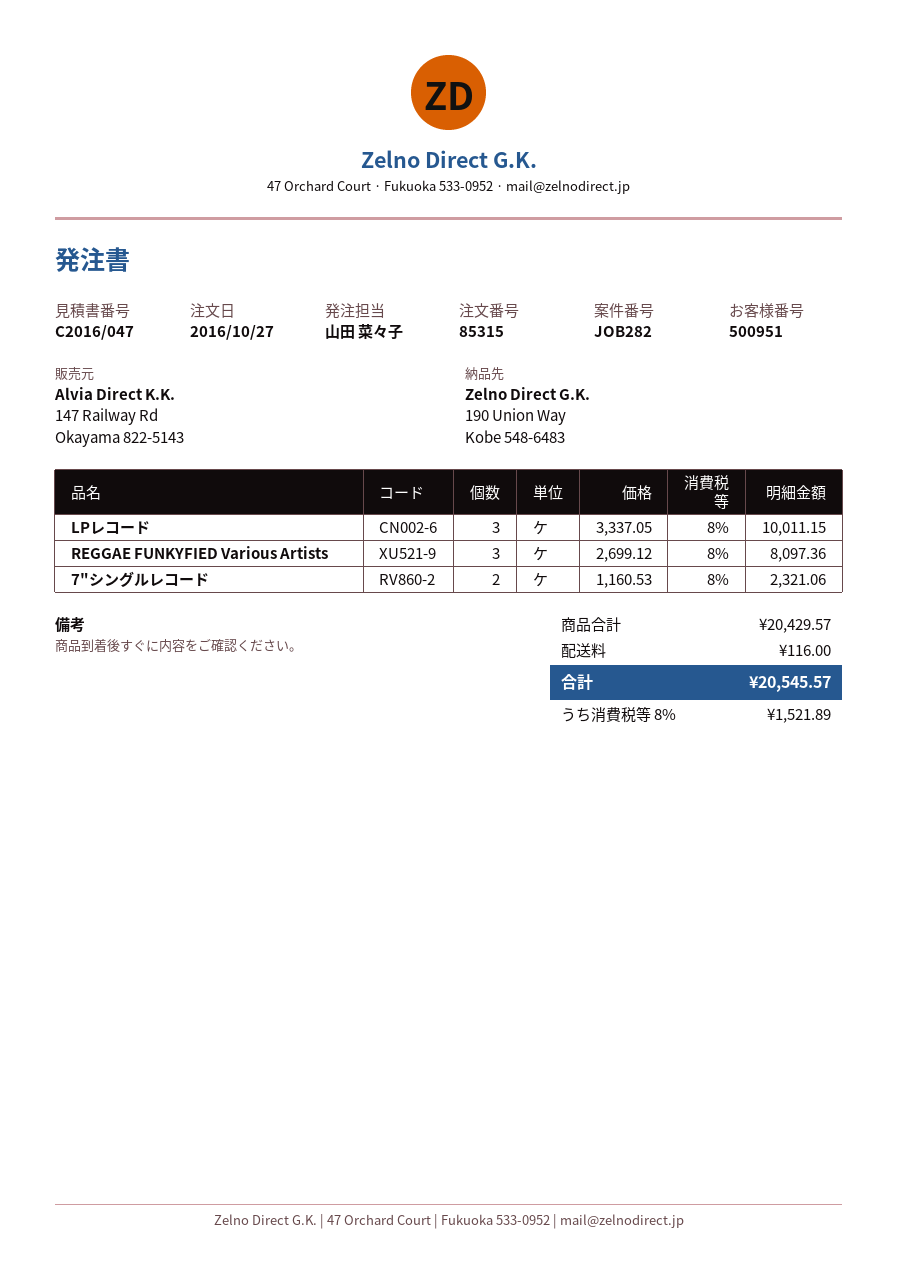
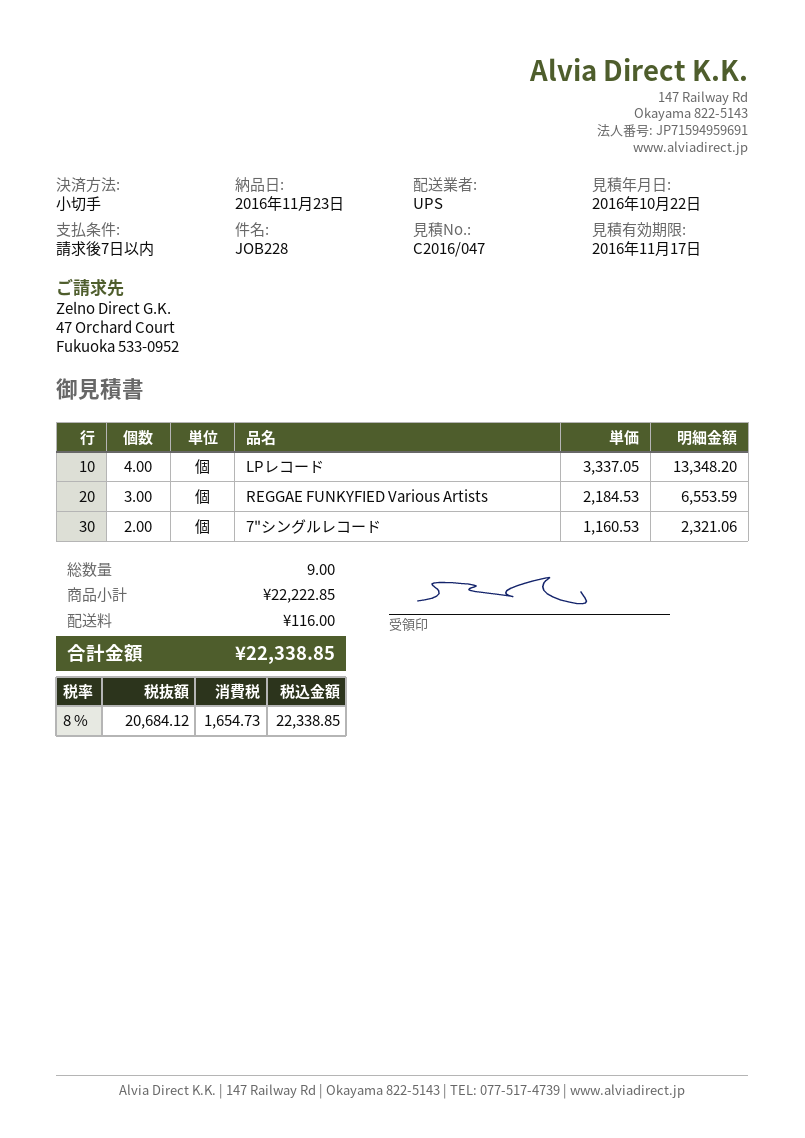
reference: JOB282 -> JOB228
LPレコード: 3 x 3337.05 = 10011.15 -> 4 x 3337.05 = 13348.20
REGGAE FUNKYFIED Various Artists: 3 x 2699.12 = 8097.36 -> 3 x 2184.53 = 6553.59
subtotal: 20429.57 -> 22222.85
tax: 8% = 1521.89 -> 8% = 1654.73
total: 20545.57 -> 22338.85

